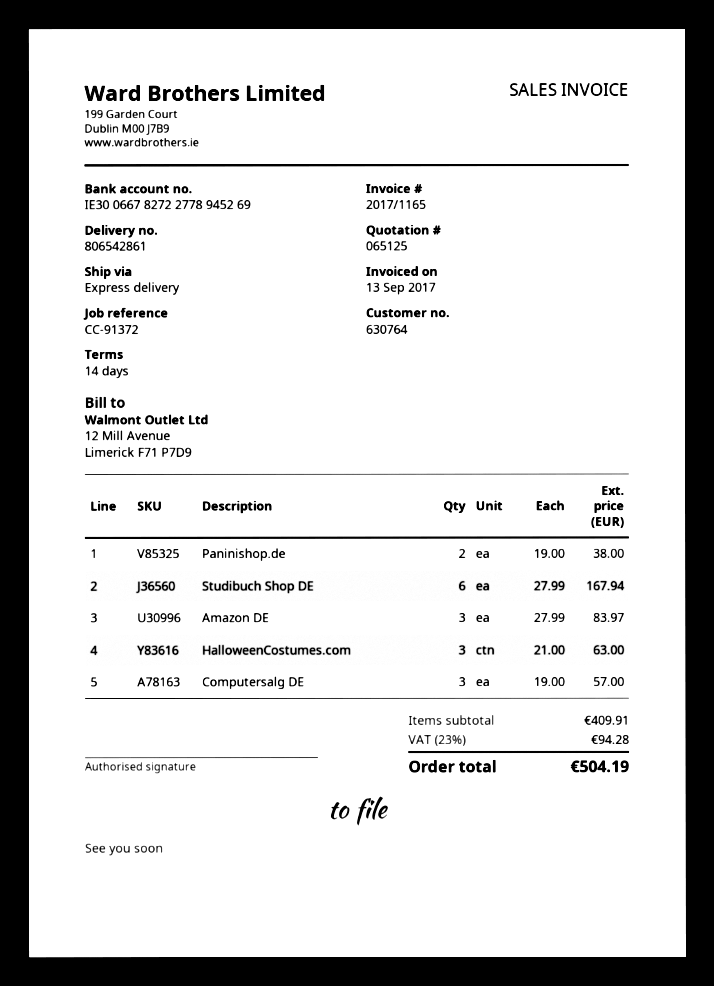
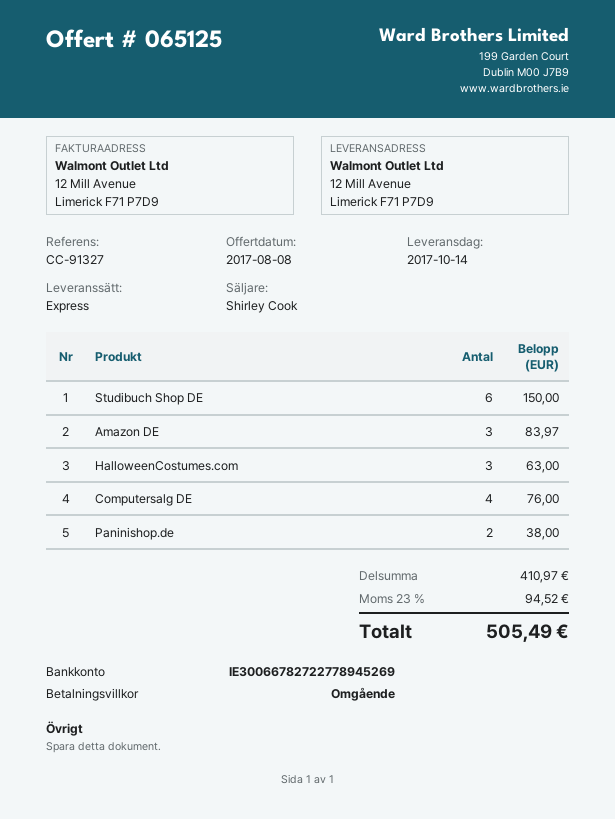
payment terms: 14 days -> on receipt
reference: CC-91372 -> CC-91327
Studibuch Shop DE: 6 for 167.94 -> 6 for 150.00
Computersalg DE: 3 for 57.00 -> 4 for 76.00
subtotal: 409.91 -> 410.97
tax: 23% = 94.28 -> 23% = 94.52
total: 504.19 -> 505.49

